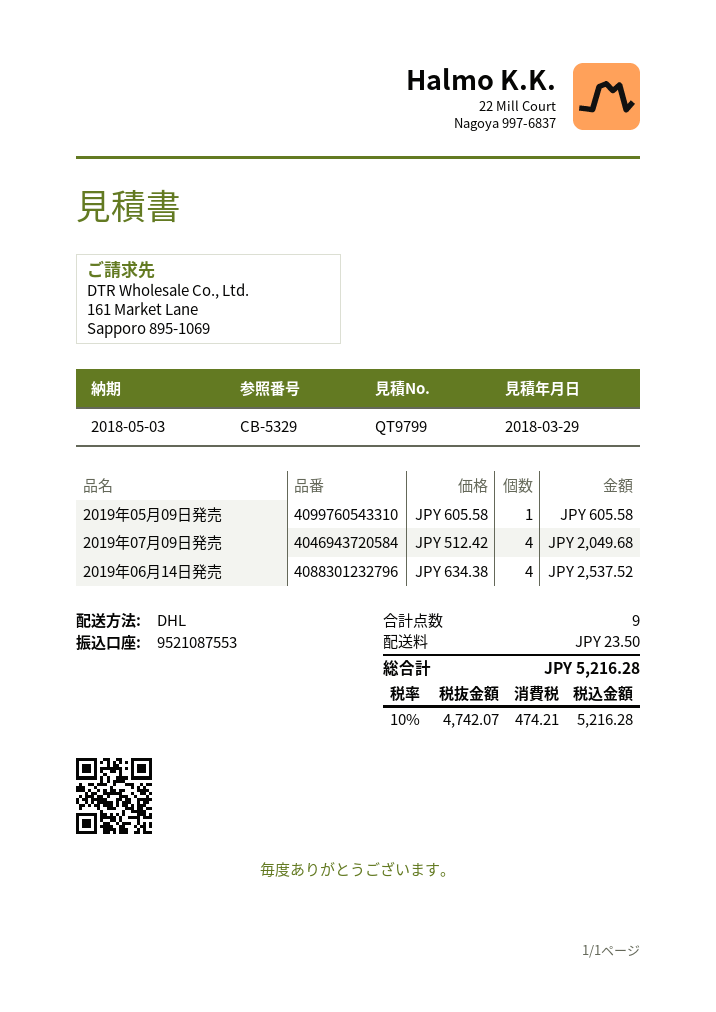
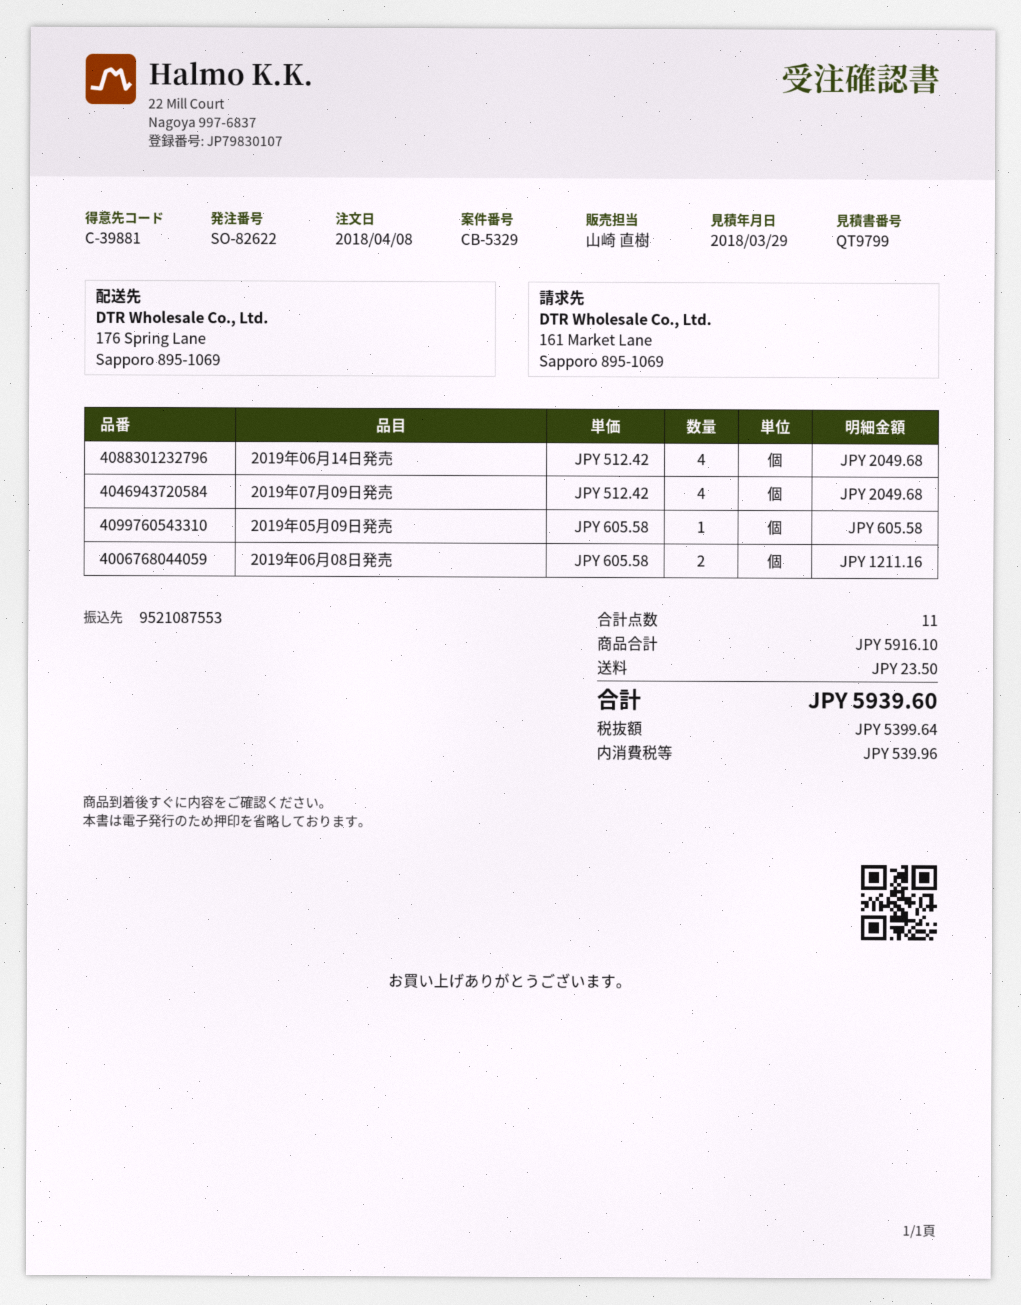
2019年06月14日発売: 4 x 634.38 = 2537.52 -> 4 x 512.42 = 2049.68
2019年06月08日発売: none -> 2 x 605.58 = 1211.16
total quantity: 9 -> 11
net: 4742.07 -> 5399.64
tax: 474.21 -> 539.96
total: 5216.28 -> 5939.60

